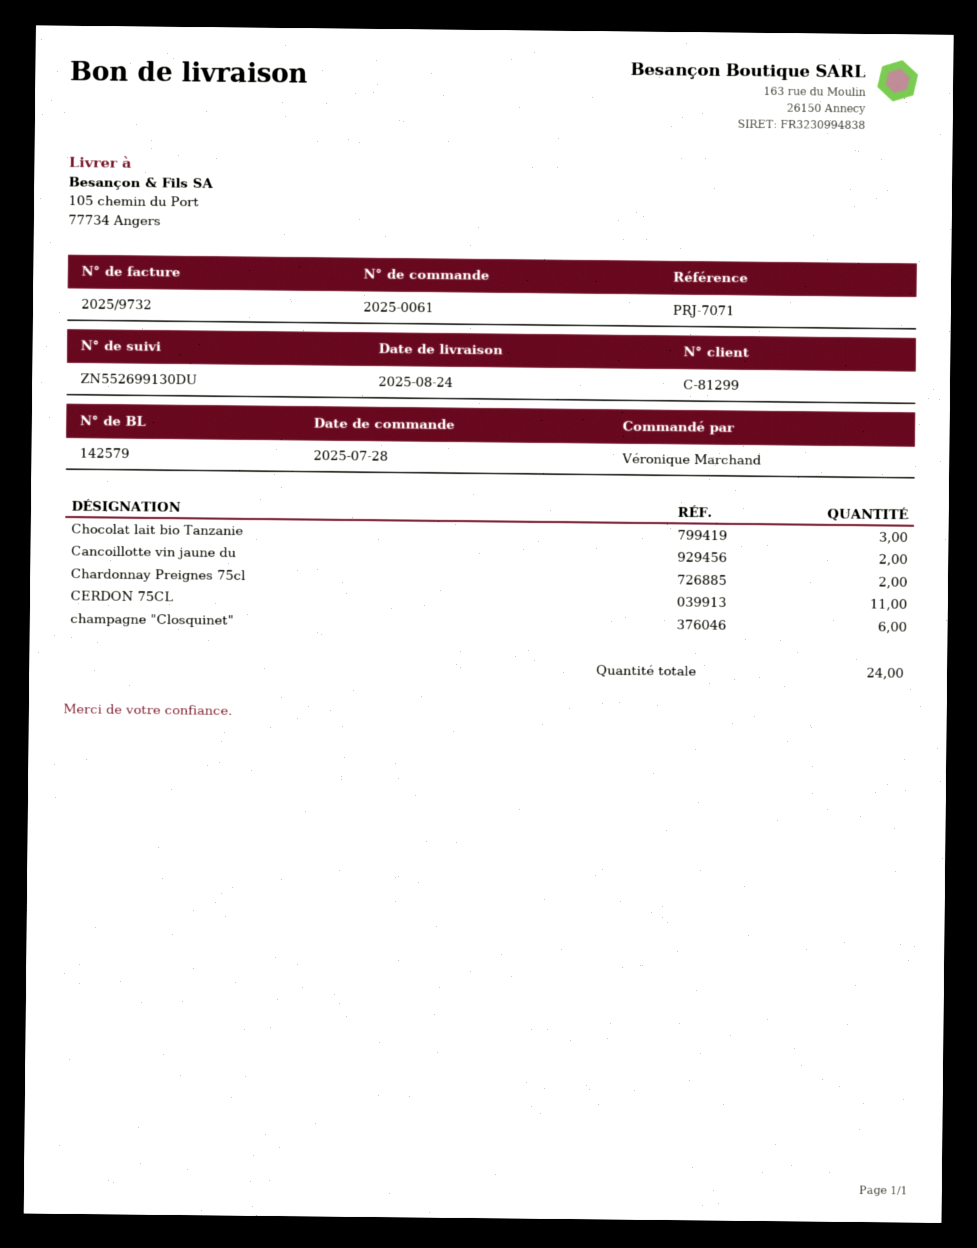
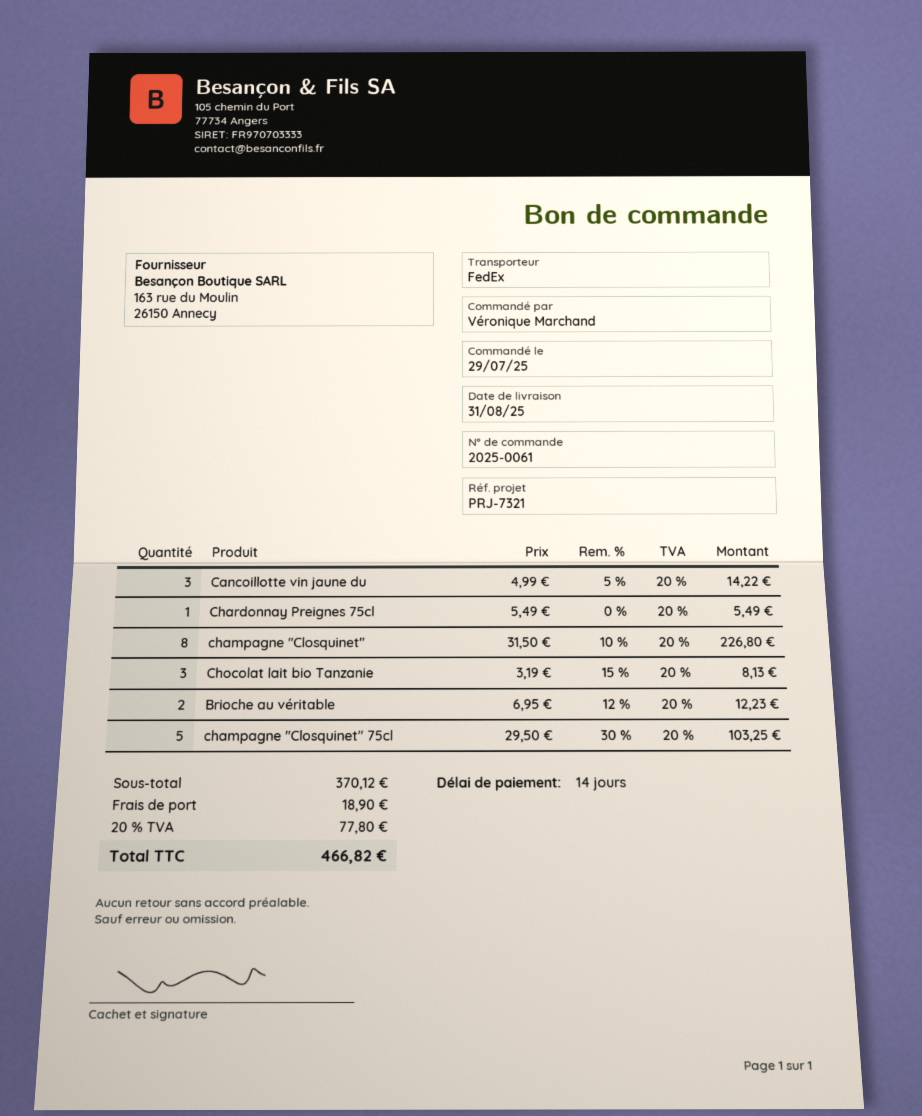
order date: 2025-07-28 -> 2025-07-29
delivery date: 2025-08-24 -> 2025-08-31
reference: PRJ-7071 -> PRJ-7321
Cancoillotte vin jaune du: 2 -> 3
Chardonnay Preignes 75cl: 2 -> 1
CERDON 75CL: 11 -> none
champagne "Closquinet": 6 -> 8
Brioche au véritable: none -> 2
champagne "Closquinet" 75cl: none -> 5

